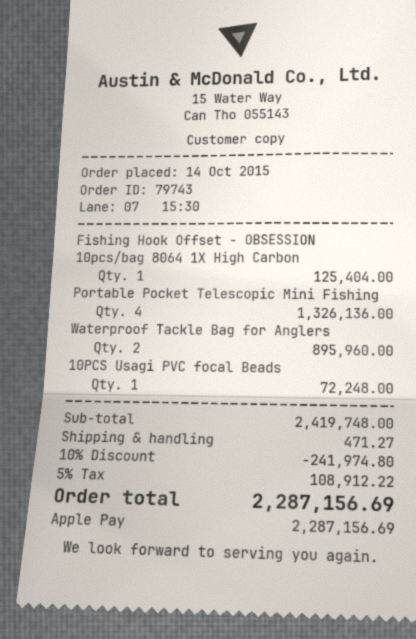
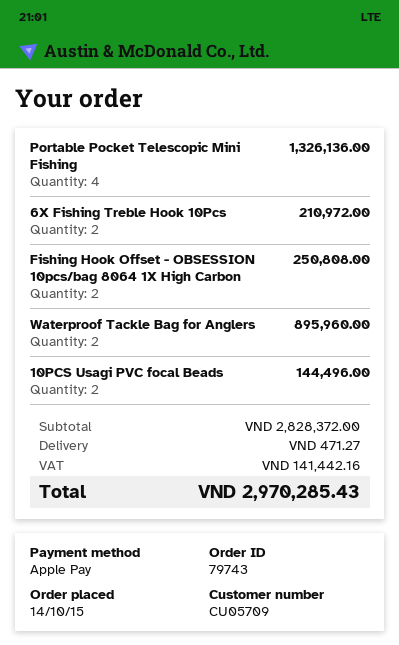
Fishing Hook Offset - OBSESSION 10pcs/bag 8064 1X High Carbon: 1 for 125404.00 -> 2 for 250808.00
10PCS Usagi PVC focal Beads: 1 for 72248.00 -> 2 for 144496.00
6X Fishing Treble Hook 10Pcs: none -> 2 for 210972.00
subtotal: 2419748.00 -> 2828372.00
discount: 10% = 241974.80 -> none
tax: 108912.22 -> 141442.16
total: 2287156.69 -> 2970285.43

